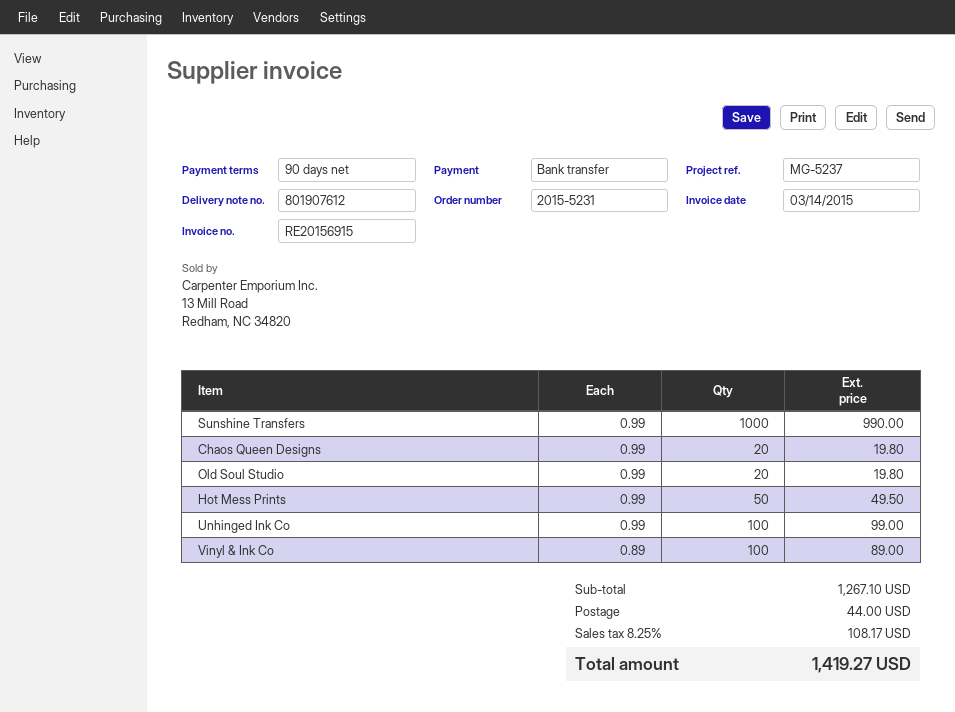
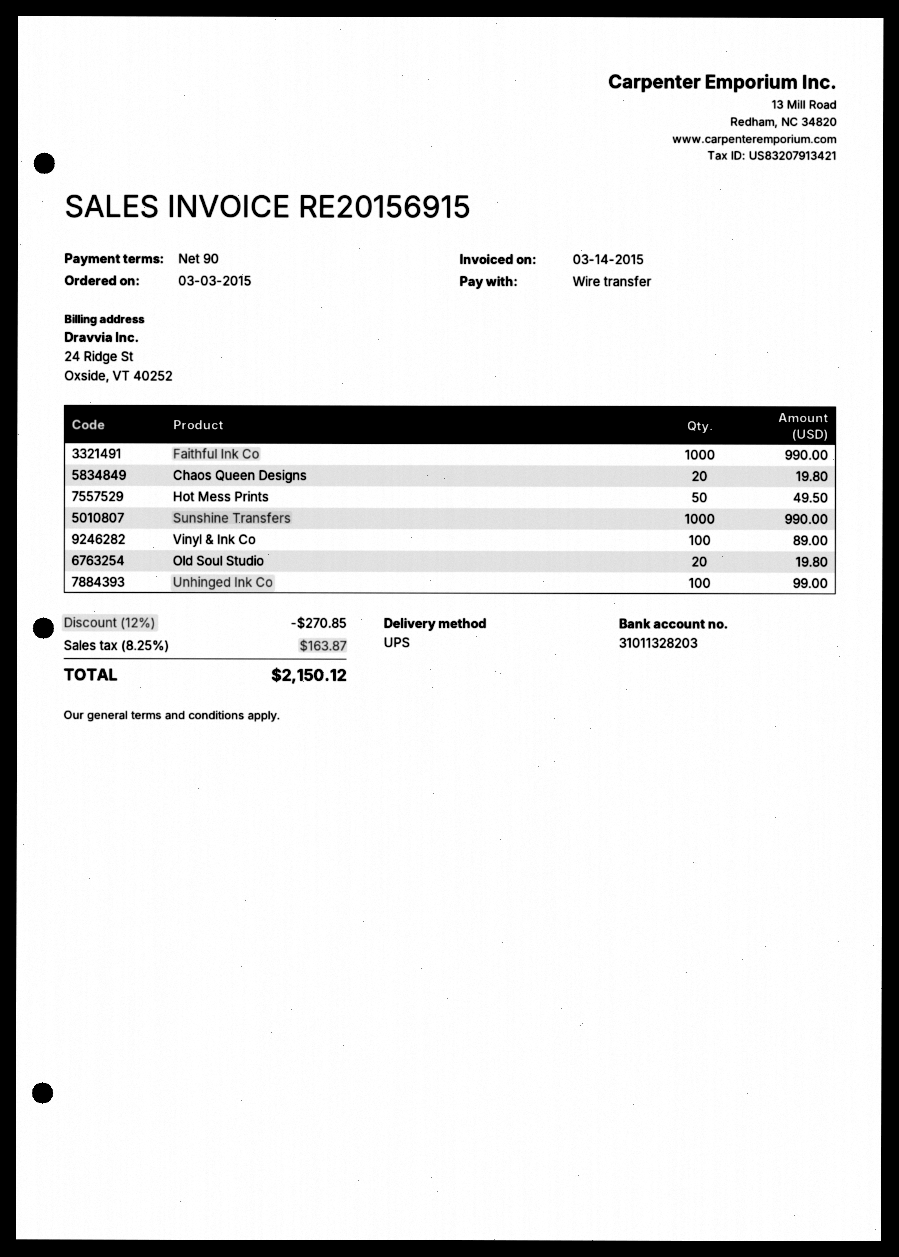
Faithful Ink Co: none -> 1000 for 990.00
discount: none -> 12% = 270.85
shipping: 44.00 -> none
tax: 8.25% = 108.17 -> 8.25% = 163.87
total: 1419.27 -> 2150.12

